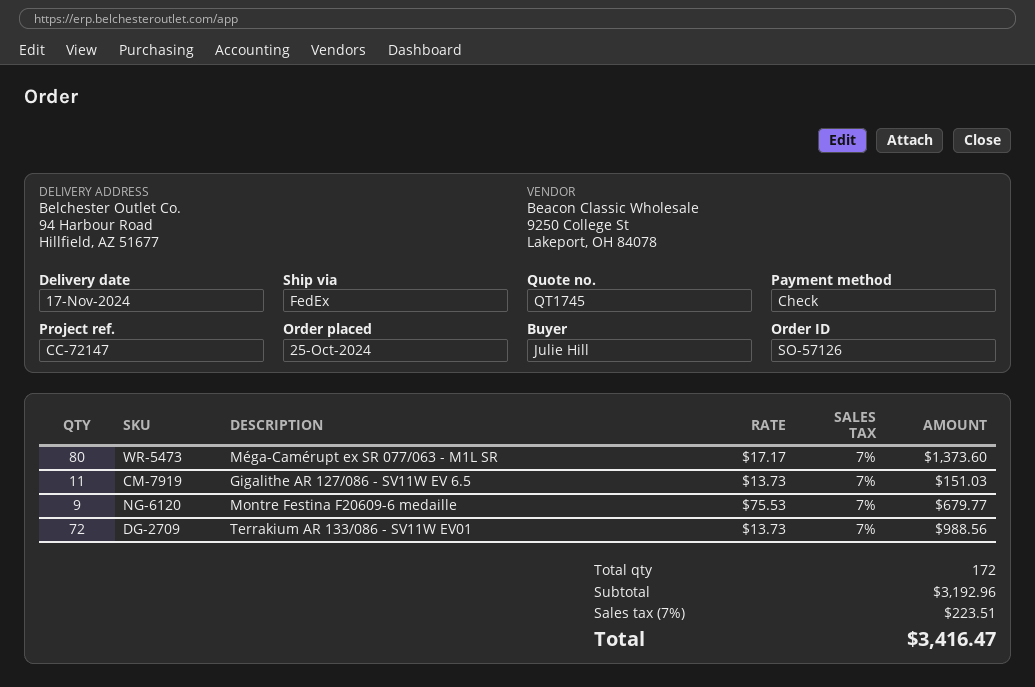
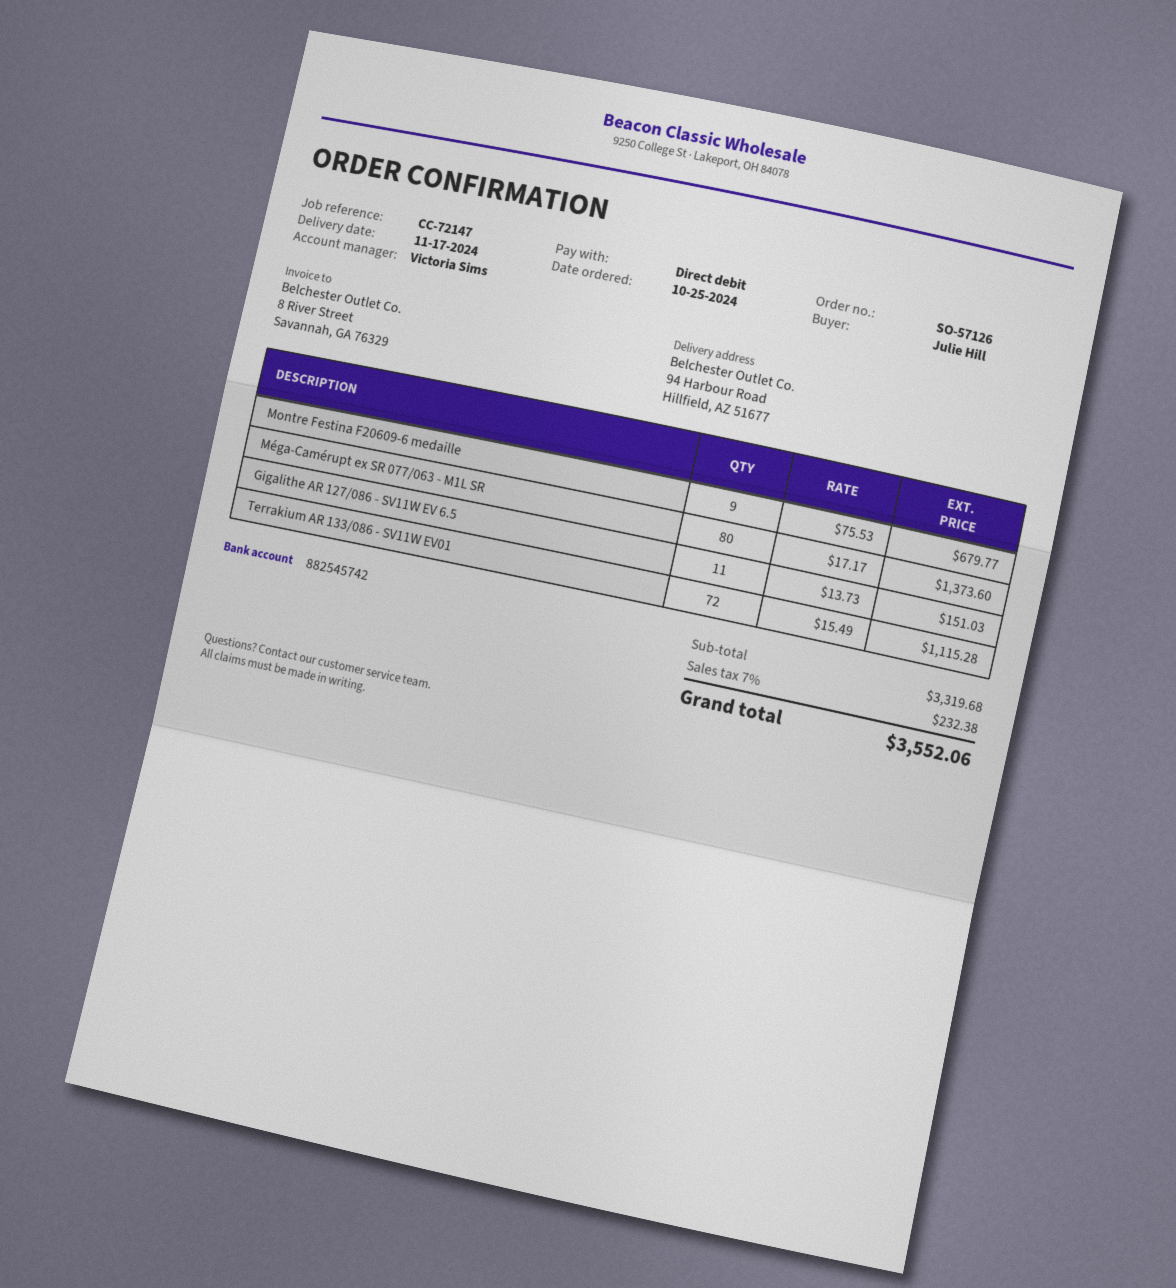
payment method: cheque -> direct debit
Terrakium AR 133/086 - SV11W EV01: 72 x 13.73 = 988.56 -> 72 x 15.49 = 1115.28
subtotal: 3192.96 -> 3319.68
tax: 7% = 223.51 -> 7% = 232.38
total: 3416.47 -> 3552.06

